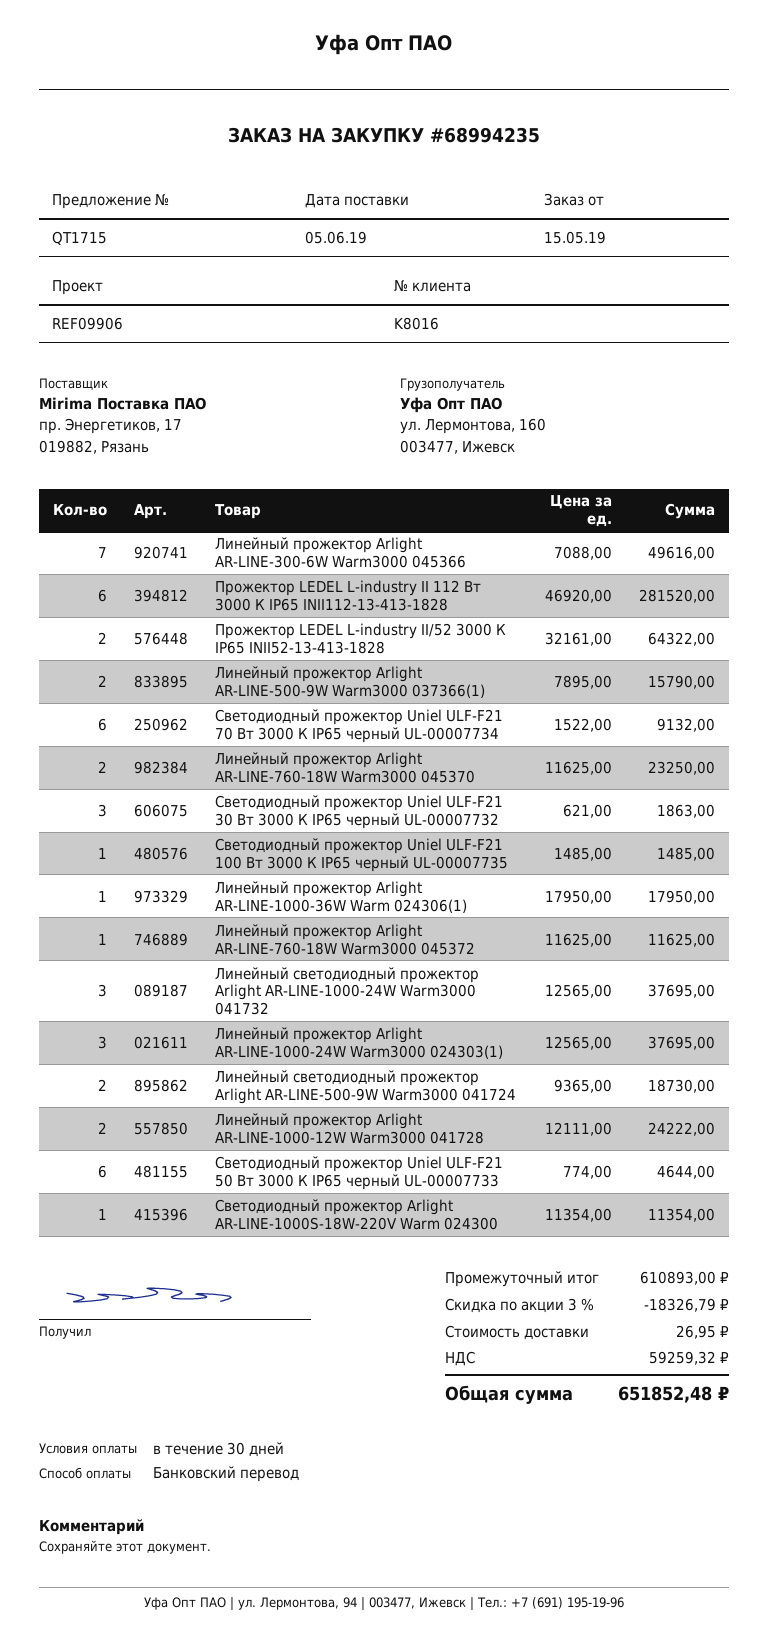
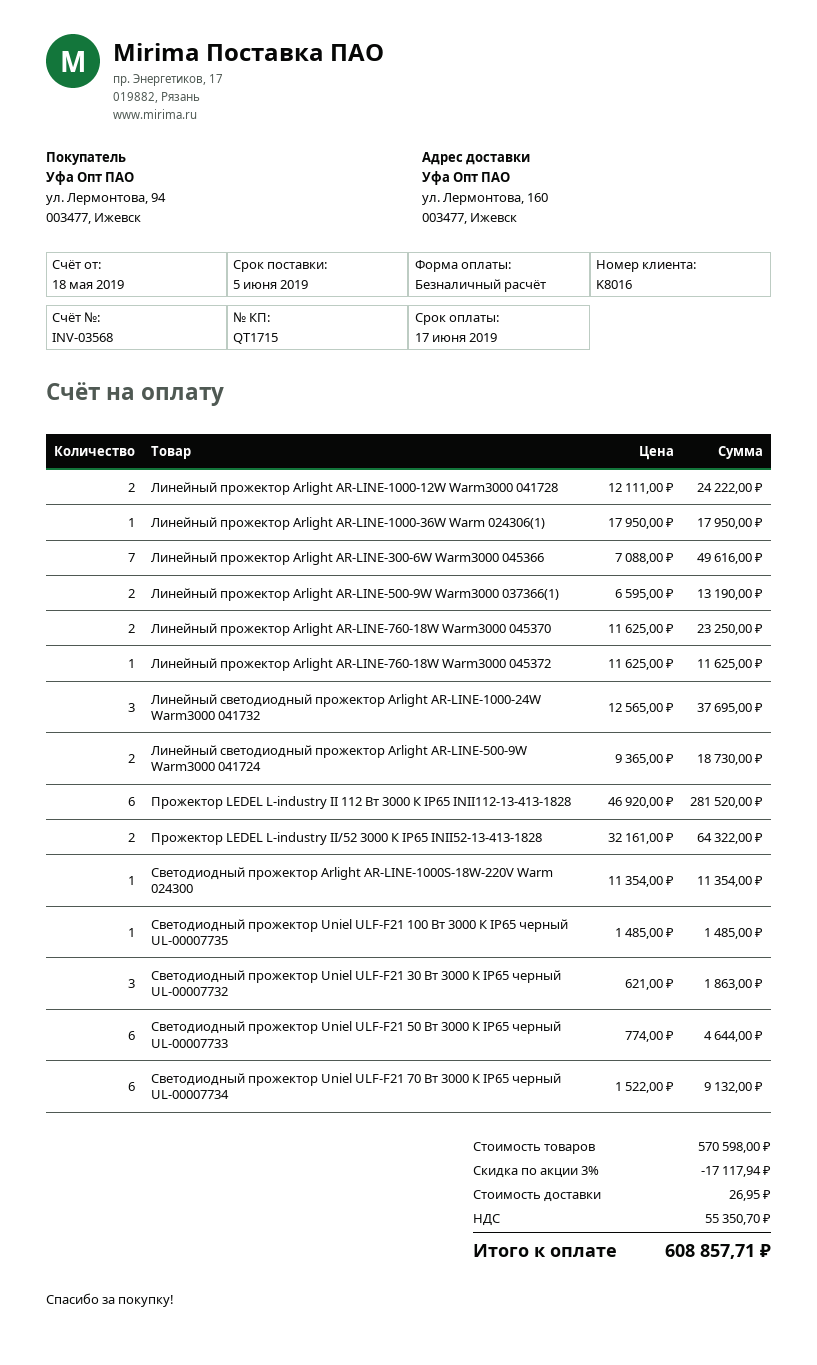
Линейный прожектор Arlight AR-LINE-500-9W Warm3000 037366(1): 2 x 7895.00 = 15790.00 -> 2 x 6595.00 = 13190.00
Линейный прожектор Arlight AR-LINE-1000-24W Warm3000 024303(1): 3 x 12565.00 = 37695.00 -> none
subtotal: 610893.00 -> 570598.00
discount: 3% = 18326.79 -> 3% = 17117.94
tax: 59259.32 -> 55350.70
total: 651852.48 -> 608857.71

